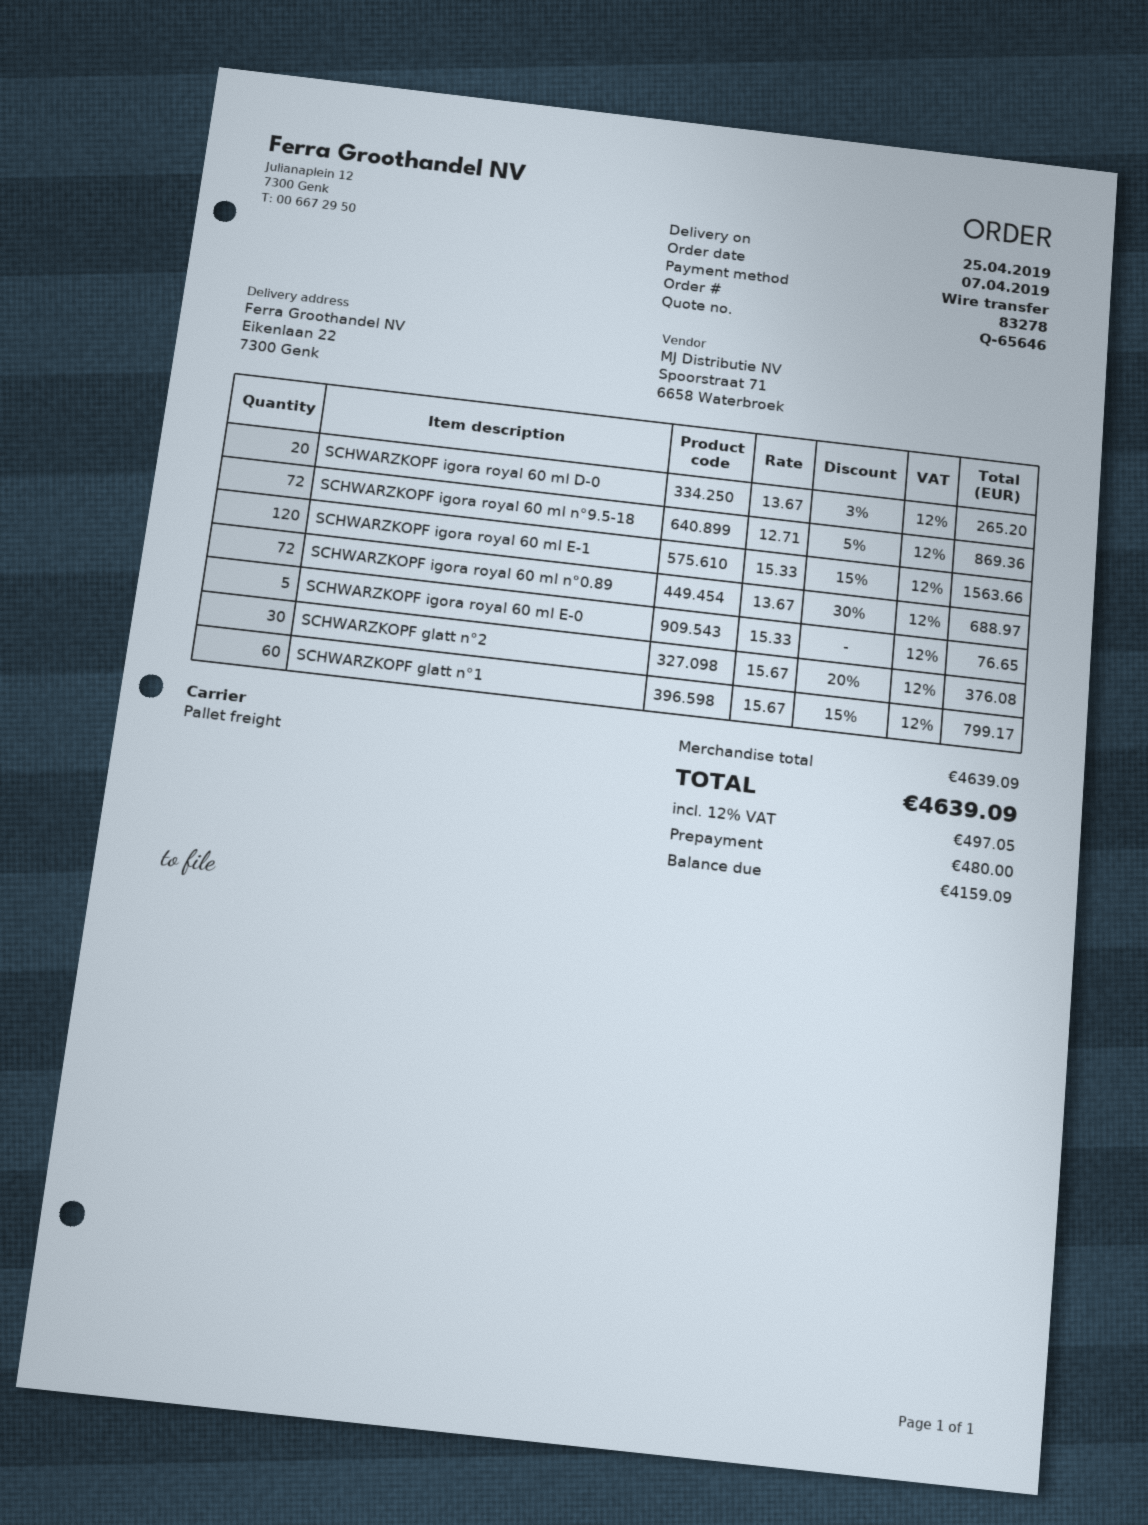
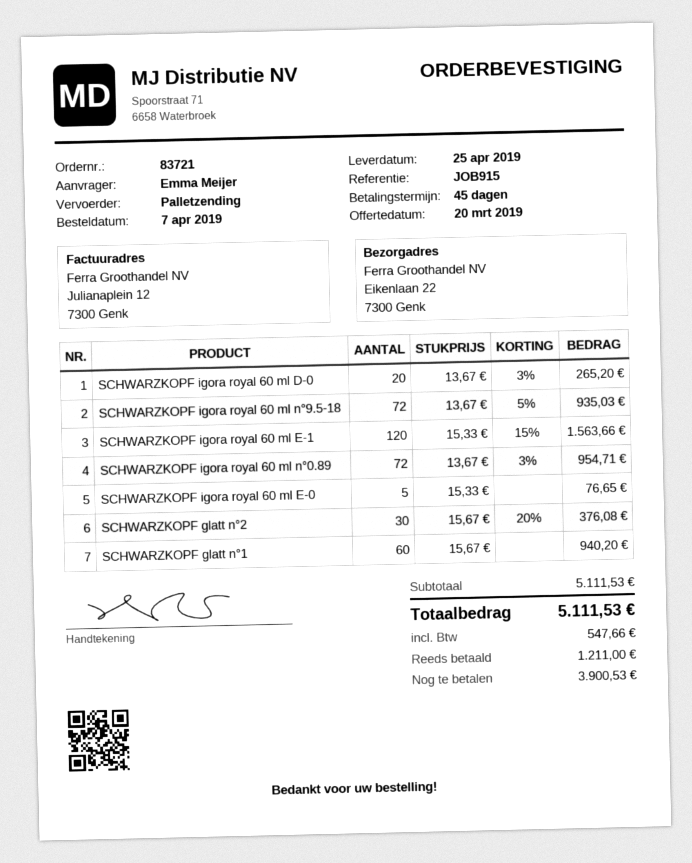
order number: 83278 -> 83721
SCHWARZKOPF igora royal 60 ml n°9.5-18: 72 x 12.71 - 5% = 869.36 -> 72 x 13.67 - 5% = 935.03
SCHWARZKOPF igora royal 60 ml n°0.89: 72 x 13.67 - 30% = 688.97 -> 72 x 13.67 - 3% = 954.71
SCHWARZKOPF glatt n°1: 60 x 15.67 - 15% = 799.17 -> 60 x 15.67 = 940.20
subtotal: 4639.09 -> 5111.53
tax: 497.05 -> 547.66
total: 4639.09 -> 5111.53
deposit: 480.00 -> 1211.00
balance: 4159.09 -> 3900.53

